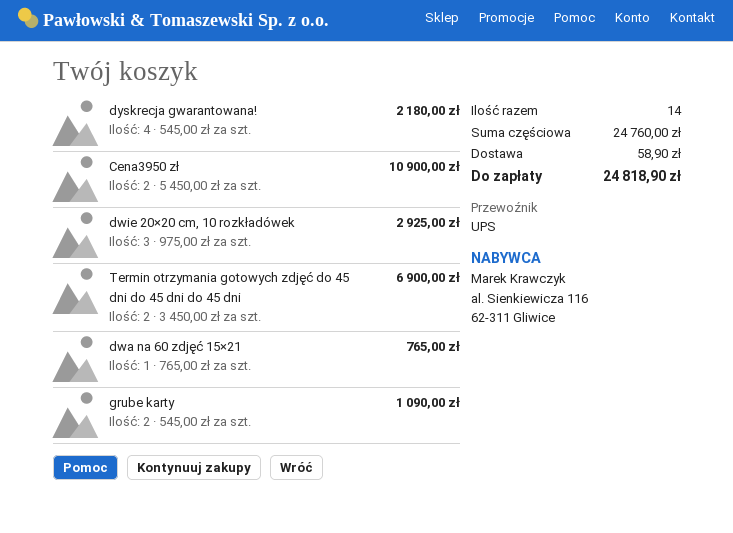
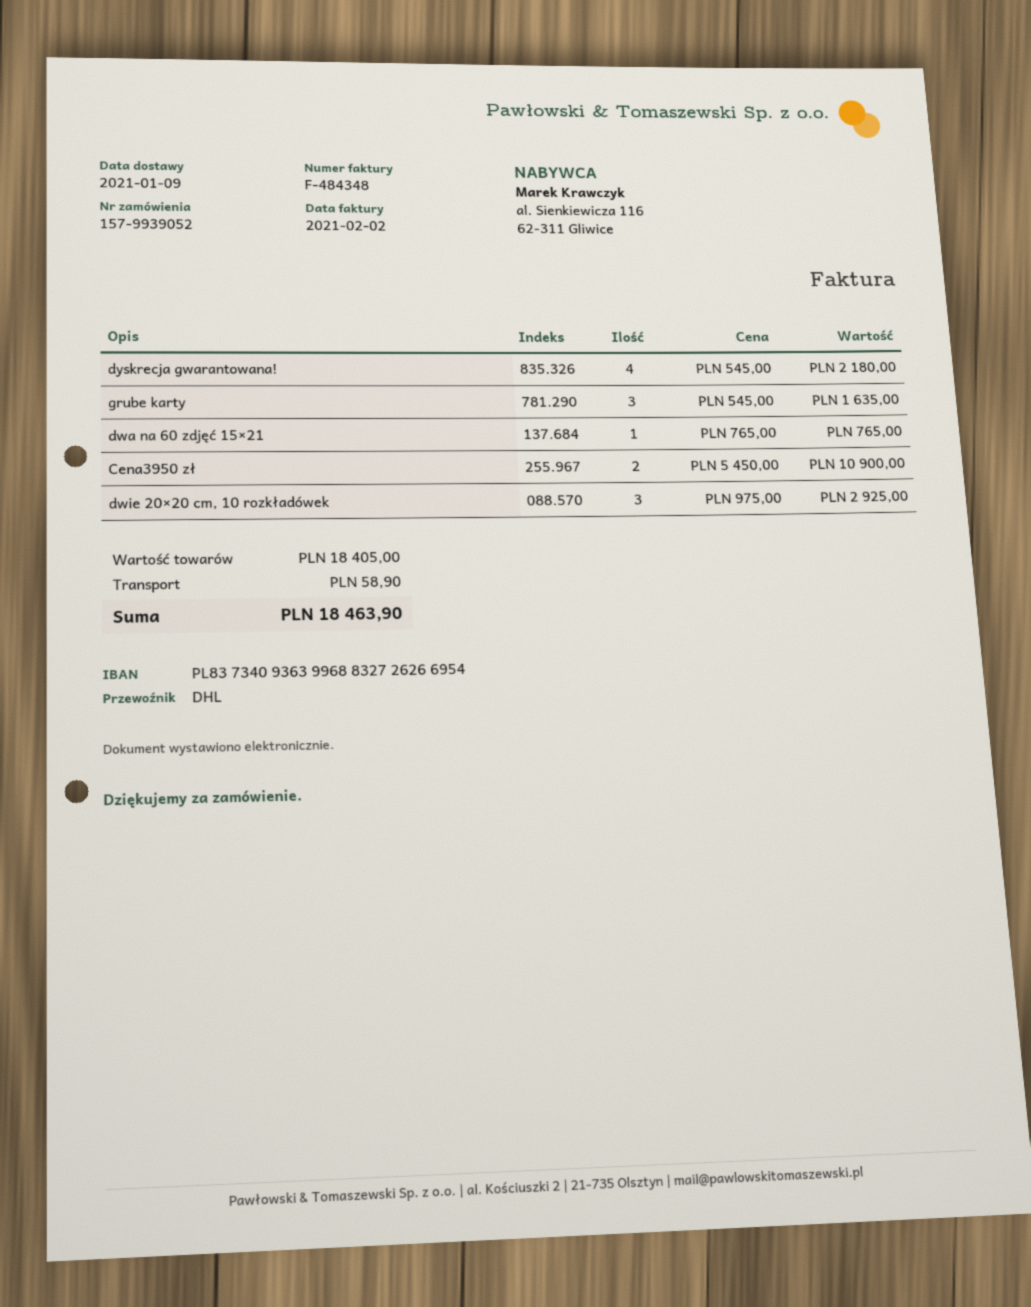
shipping method: UPS -> DHL
Termin otrzymania gotowych zdjęć do 45 dni do 45 dni do 45 dni: 2 x 3450.00 = 6900.00 -> none
grube karty: 2 x 545.00 = 1090.00 -> 3 x 545.00 = 1635.00
subtotal: 24760.00 -> 18405.00
total: 24818.90 -> 18463.90

